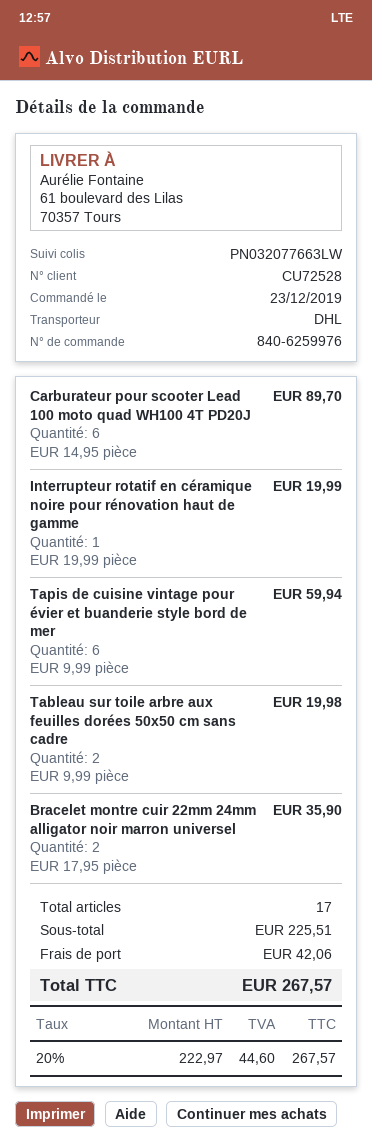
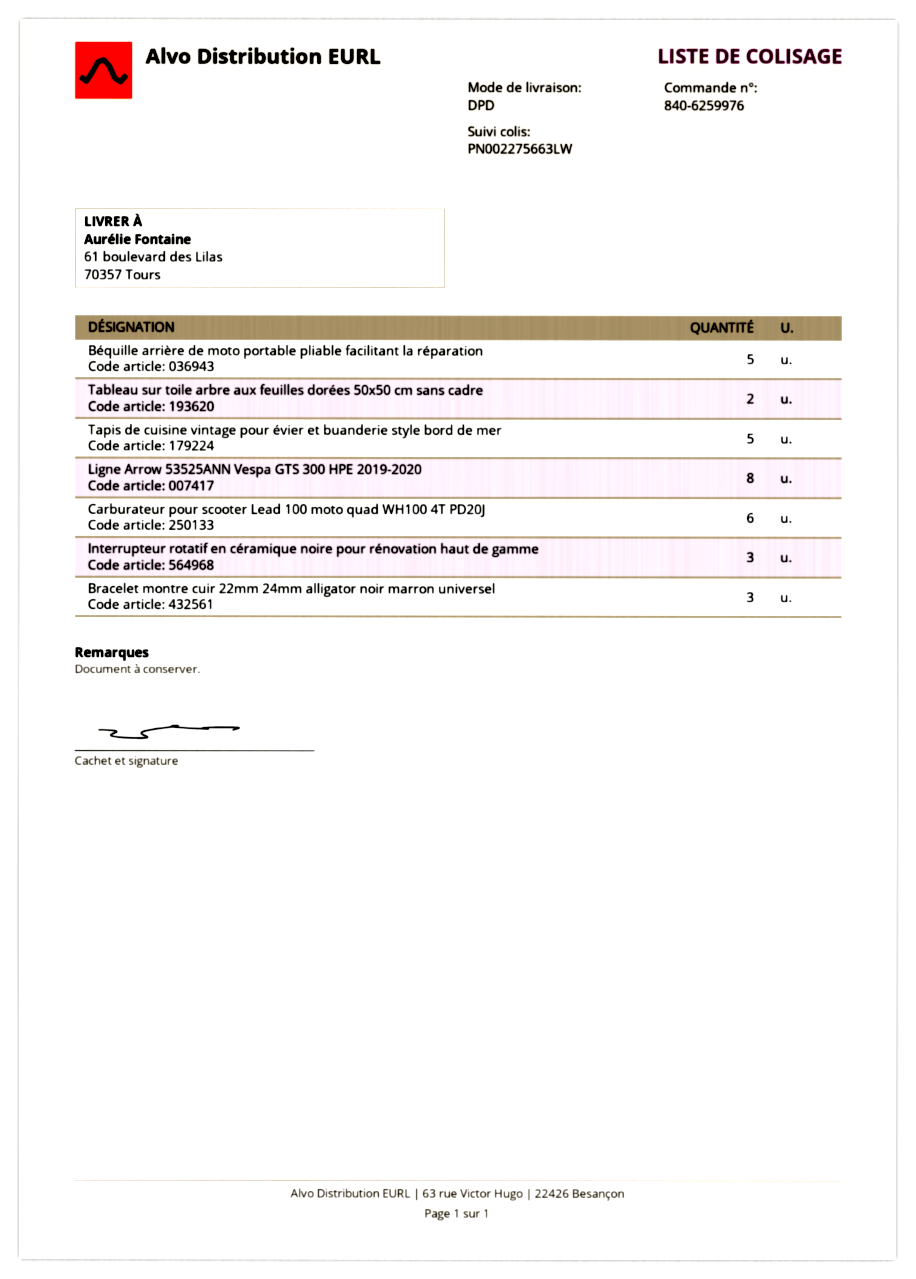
shipping method: DHL -> DPD
tracking number: PN032077663LW -> PN002275663LW
Interrupteur rotatif en céramique noire pour rénovation haut de gamme: 1 -> 3
Tapis de cuisine vintage pour évier et buanderie style bord de mer: 6 -> 5
Bracelet montre cuir 22mm 24mm alligator noir marron universel: 2 -> 3
Béquille arrière de moto portable pliable facilitant la réparation: none -> 5
Ligne Arrow 53525ANN Vespa GTS 300 HPE 2019-2020: none -> 8

